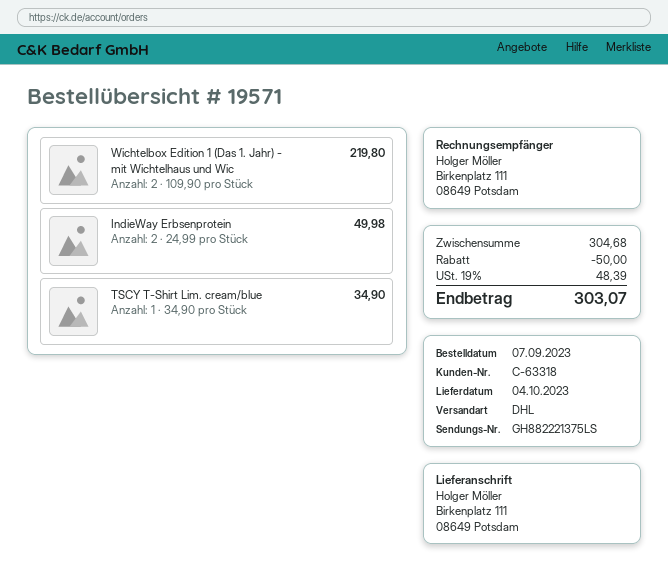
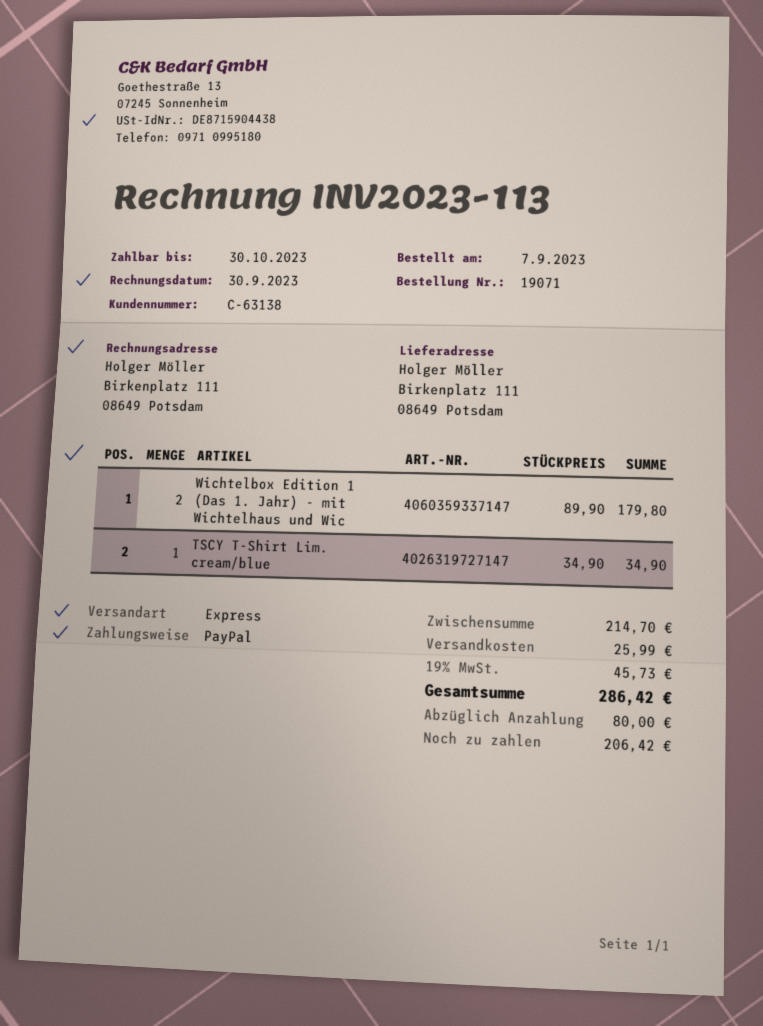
order number: 19571 -> 19071
customer number: C-63318 -> C-63138
shipping method: DHL -> express
Wichtelbox Edition 1 (Das 1. Jahr) - mit Wichtelhaus und Wic: 2 x 109.90 = 219.80 -> 2 x 89.90 = 179.80
IndieWay Erbsenprotein: 2 x 24.99 = 49.98 -> none
subtotal: 304.68 -> 214.70
discount: 50.00 -> none
shipping: none -> 25.99
tax: 19% = 48.39 -> 19% = 45.73
total: 303.07 -> 286.42

